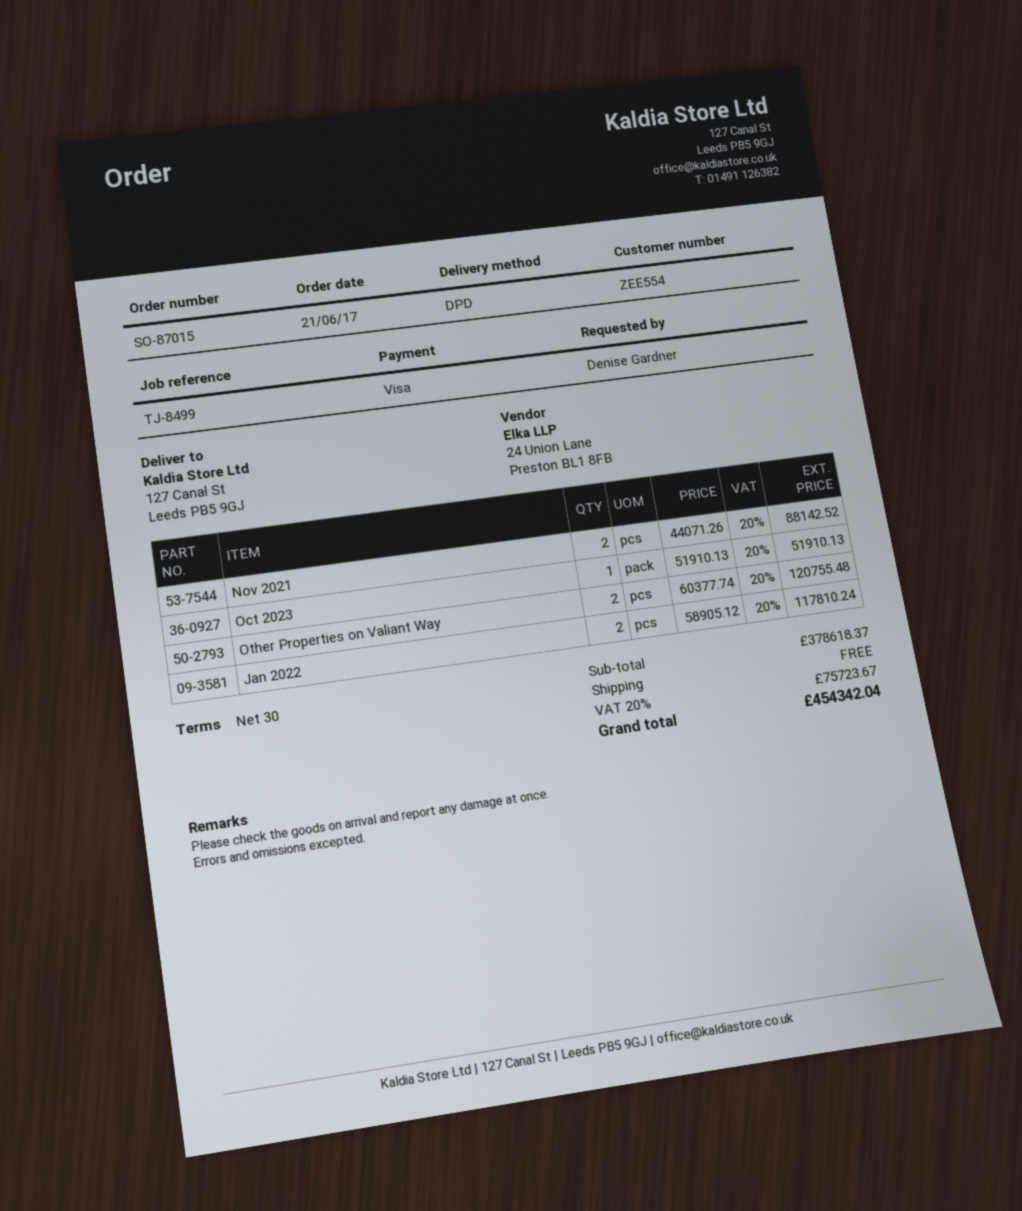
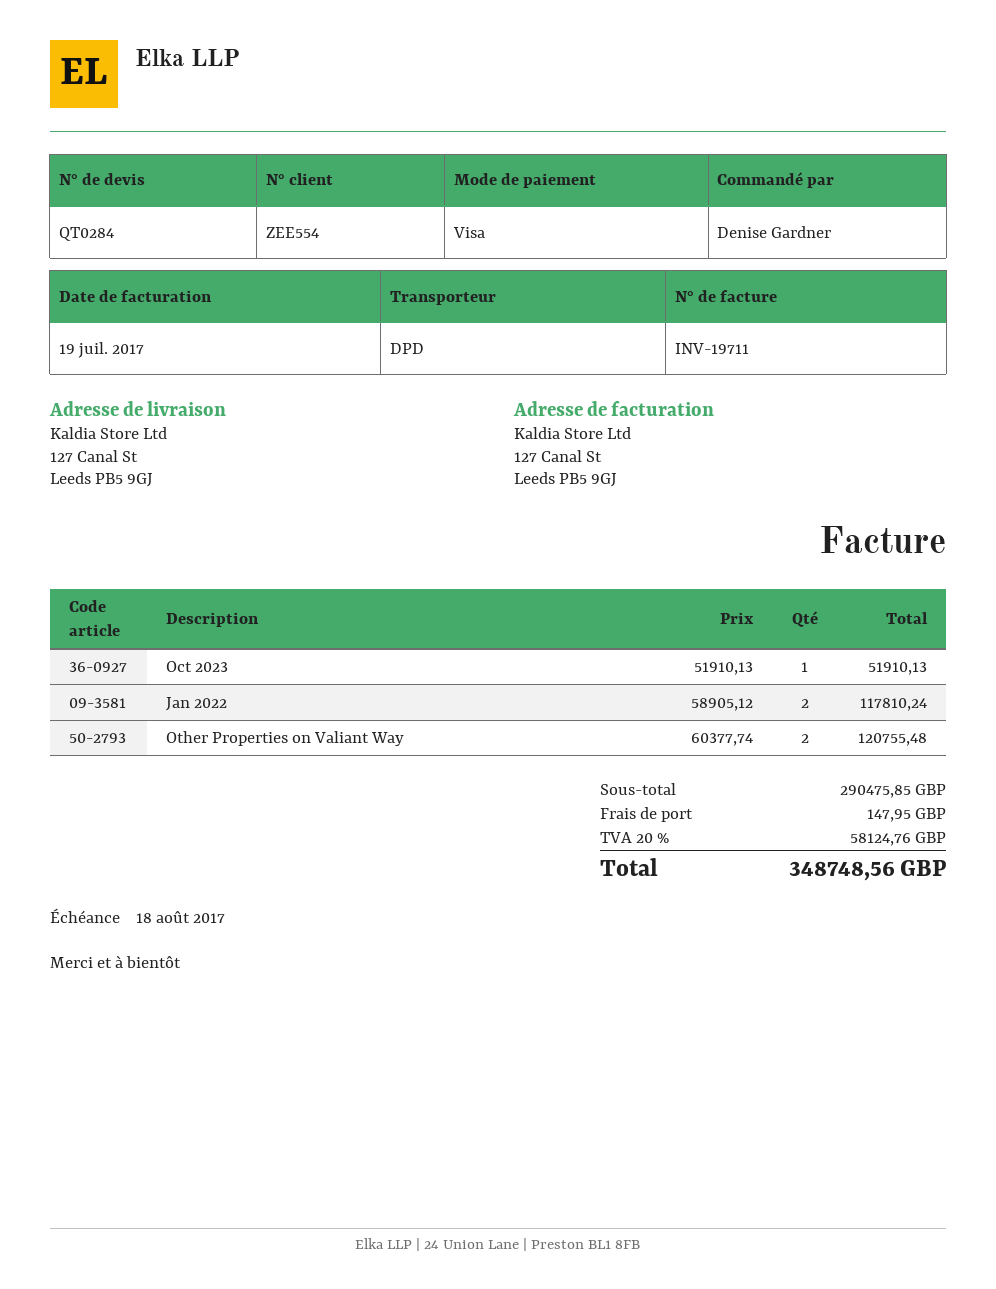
Nov 2021: 2 x 44071.26 = 88142.52 -> none
subtotal: 378618.37 -> 290475.85
shipping: 0.00 -> 147.95
tax: 20% = 75723.67 -> 20% = 58124.76
total: 454342.04 -> 348748.56

